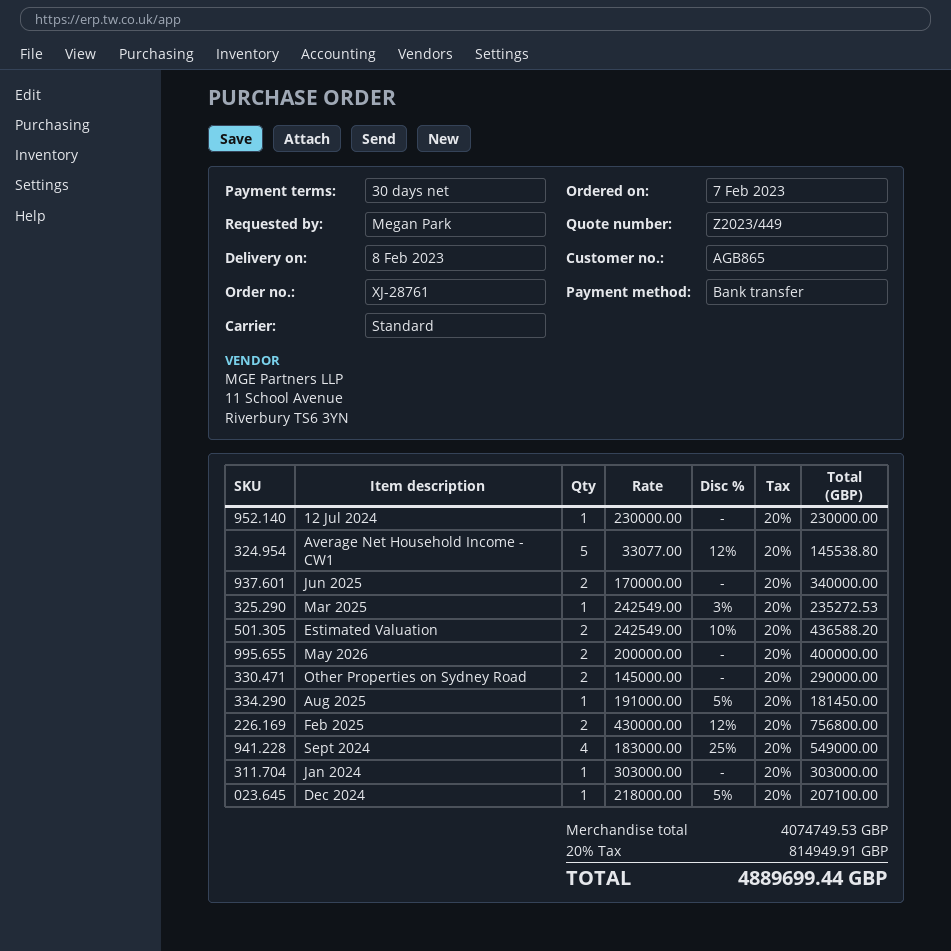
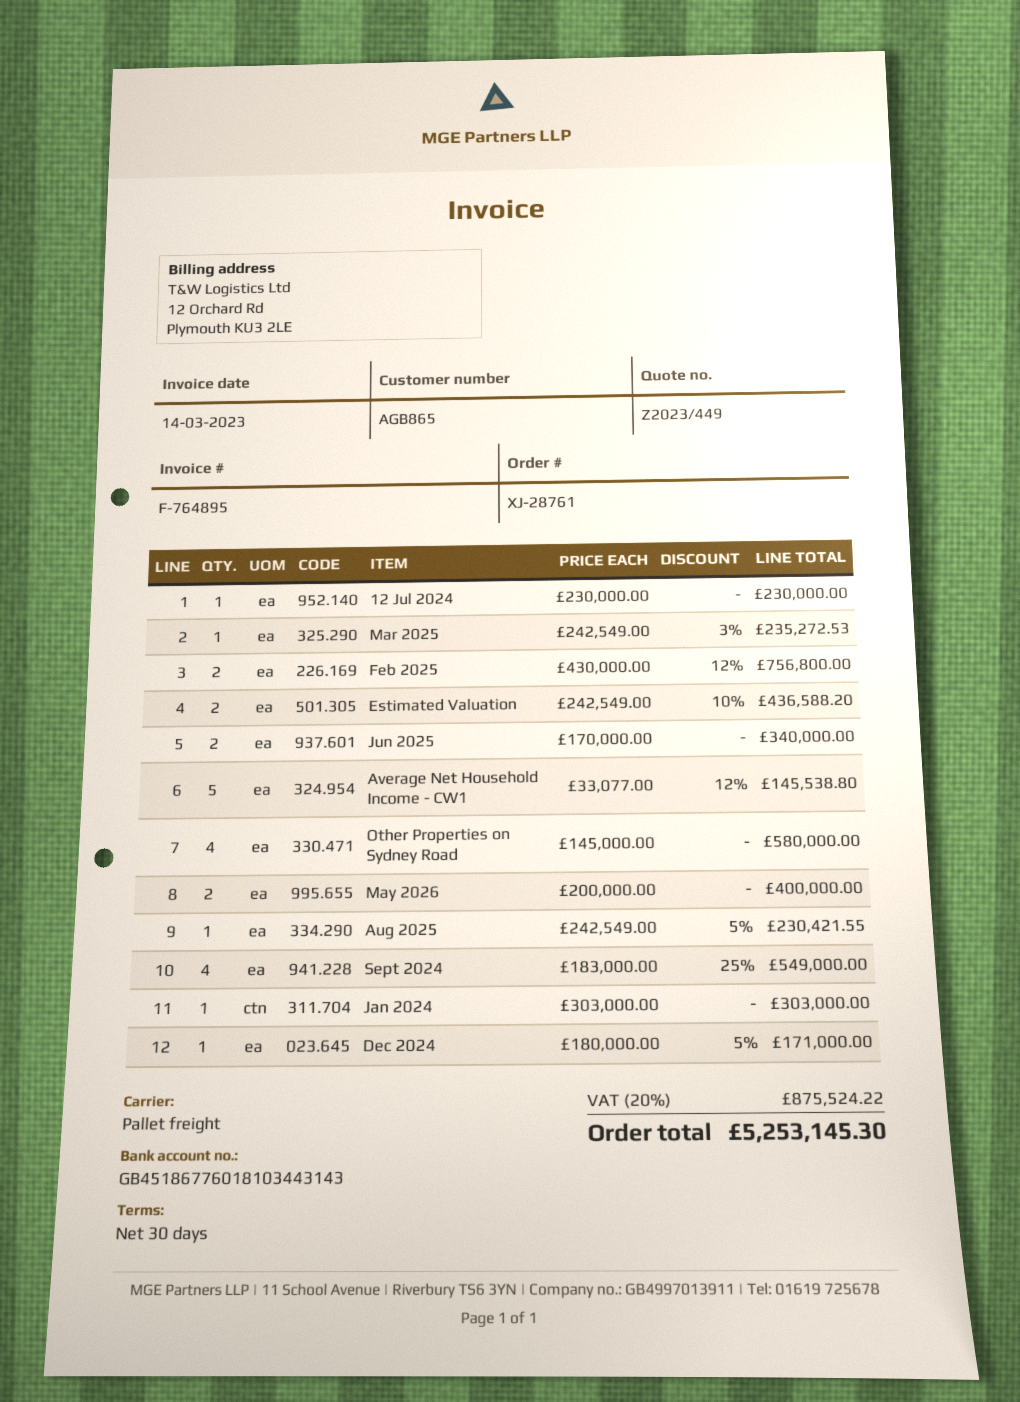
shipping method: standard -> pallet freight
Other Properties on Sydney Road: 2 x 145000.00 = 290000.00 -> 4 x 145000.00 = 580000.00
Aug 2025: 1 x 191000.00 - 5% = 181450.00 -> 1 x 242549.00 - 5% = 230421.55
Dec 2024: 1 x 218000.00 - 5% = 207100.00 -> 1 x 180000.00 - 5% = 171000.00
tax: 20% = 814949.91 -> 20% = 875524.22
total: 4889699.44 -> 5253145.30

